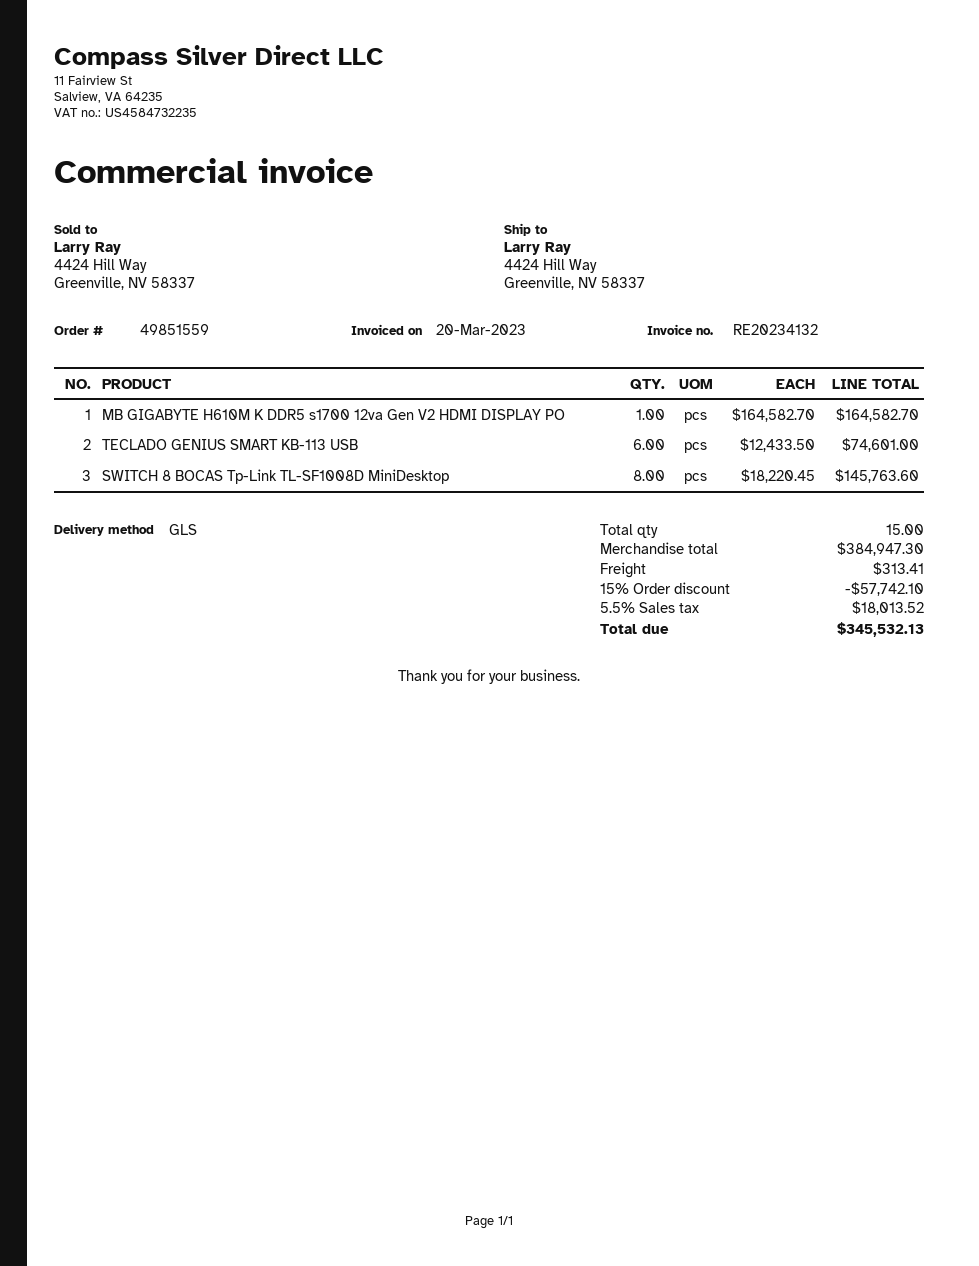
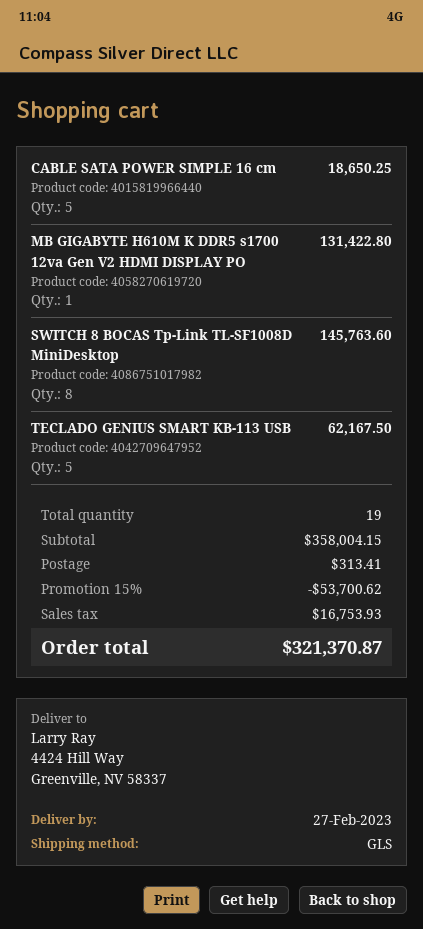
MB GIGABYTE H610M K DDR5 s1700 12va Gen V2 HDMI DISPLAY PO: 1 for 164582.70 -> 1 for 131422.80
TECLADO GENIUS SMART KB-113 USB: 6 for 74601.00 -> 5 for 62167.50
CABLE SATA POWER SIMPLE 16 cm: none -> 5 for 18650.25
total quantity: 15 -> 19
subtotal: 384947.30 -> 358004.15
discount: 15% = 57742.10 -> 15% = 53700.62
tax: 18013.52 -> 16753.93
total: 345532.13 -> 321370.87

